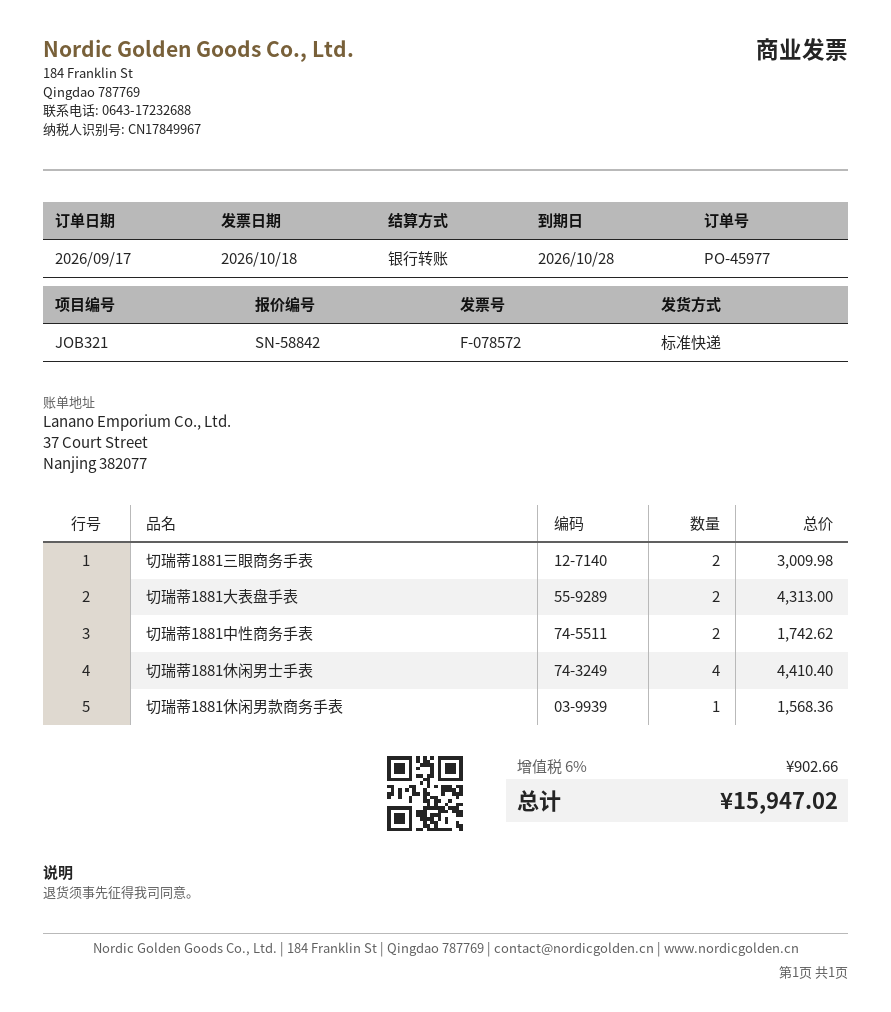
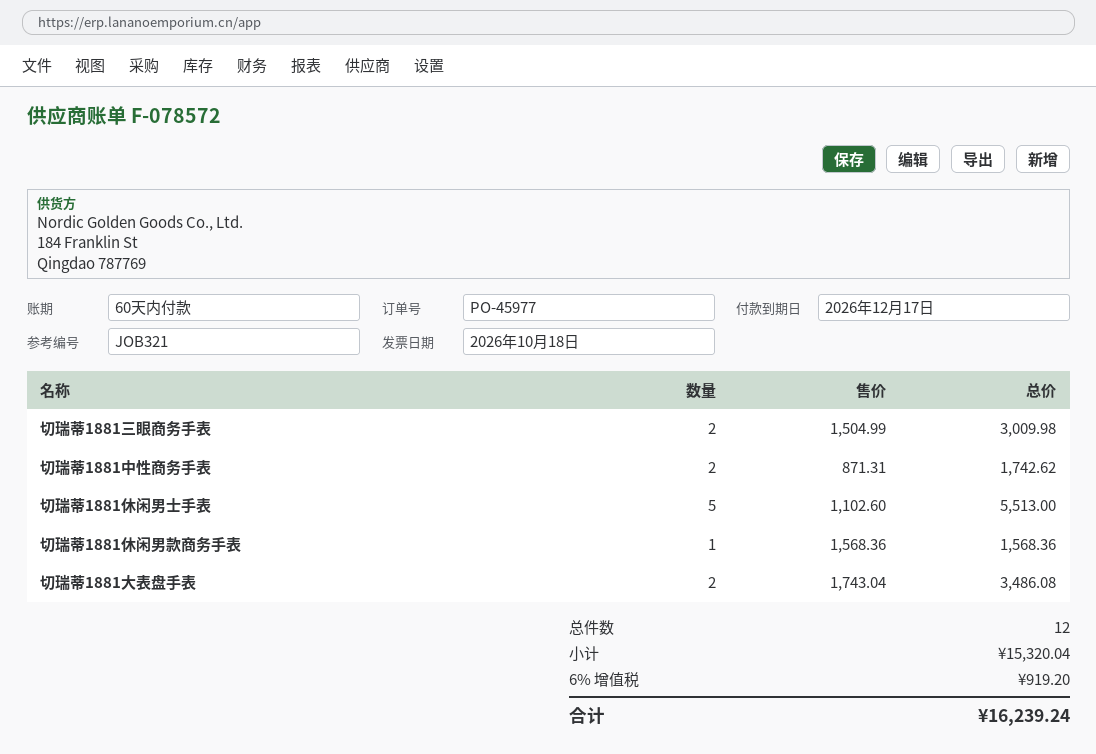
due date: 2026-10-28 -> 2026-12-17
切瑞蒂1881大表盘手表: 2 for 4313.00 -> 2 for 3486.08
切瑞蒂1881休闲男士手表: 4 for 4410.40 -> 5 for 5513.00
tax: 6% = 902.66 -> 6% = 919.20
total: 15947.02 -> 16239.24

